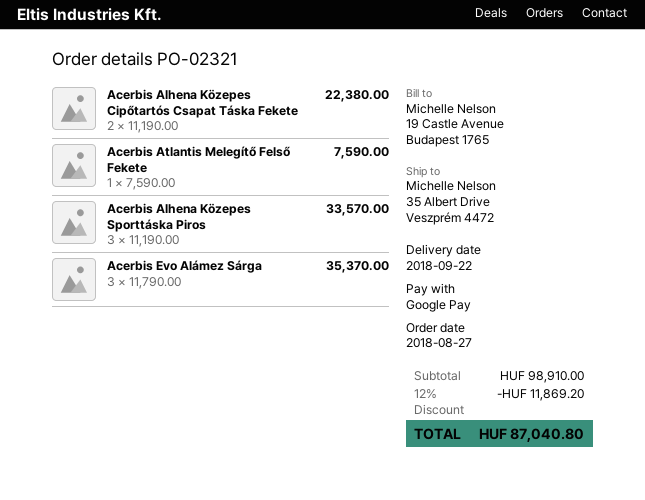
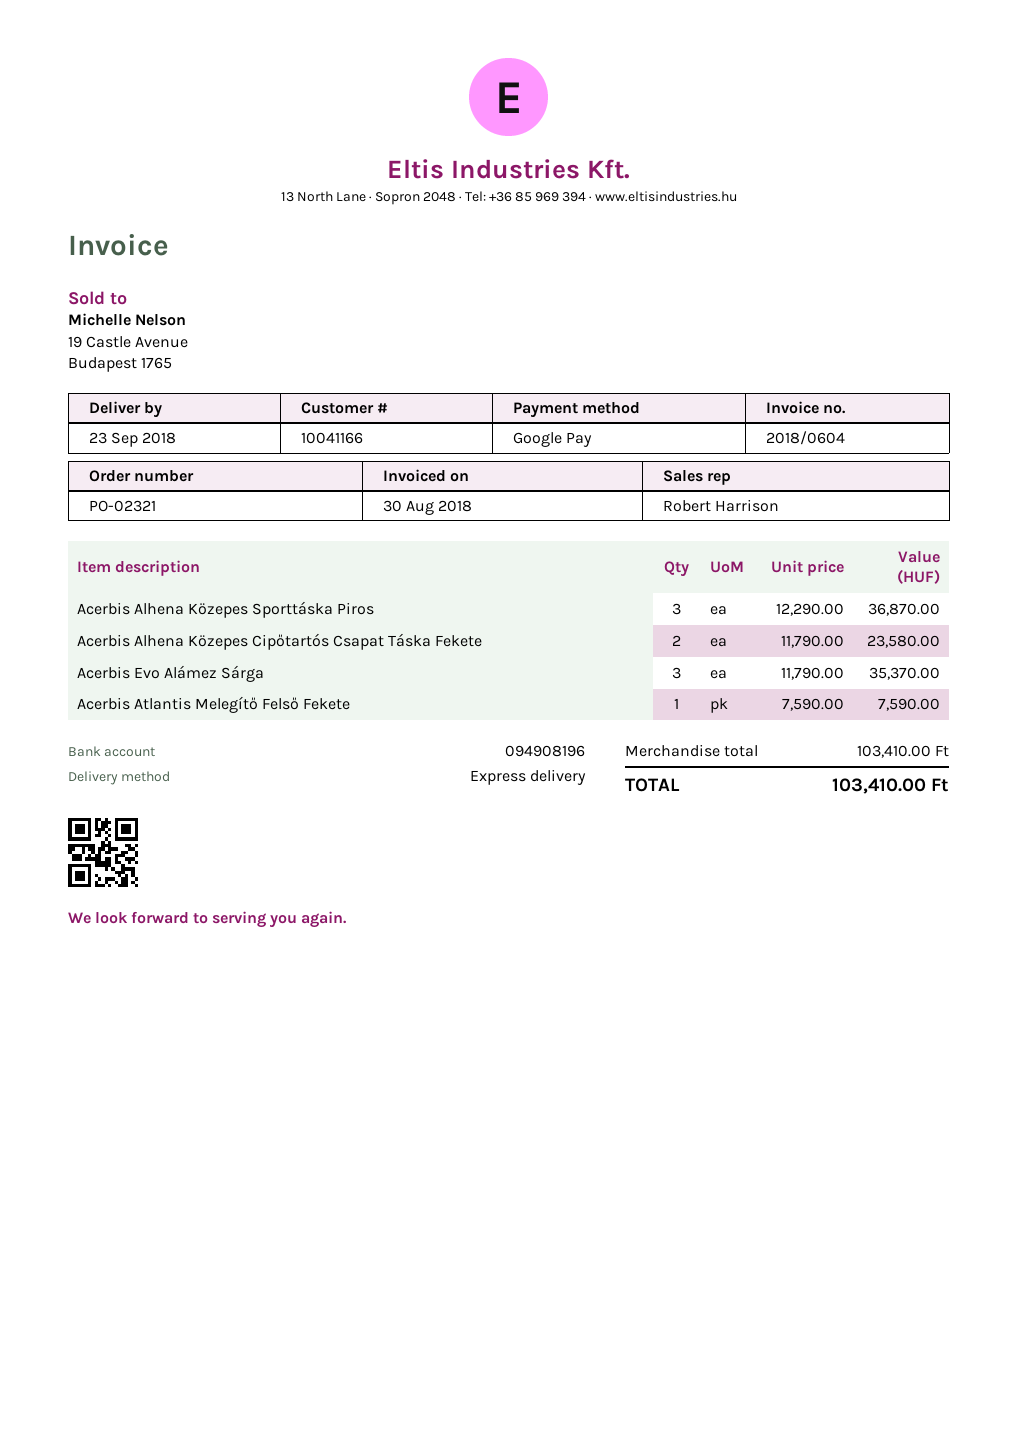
delivery date: 2018-09-22 -> 2018-09-23
Acerbis Alhena Közepes Cipőtartós Csapat Táska Fekete: 2 x 11190.00 = 22380.00 -> 2 x 11790.00 = 23580.00
Acerbis Alhena Közepes Sporttáska Piros: 3 x 11190.00 = 33570.00 -> 3 x 12290.00 = 36870.00
subtotal: 98910.00 -> 103410.00
discount: 12% = 11869.20 -> none
total: 87040.80 -> 103410.00

